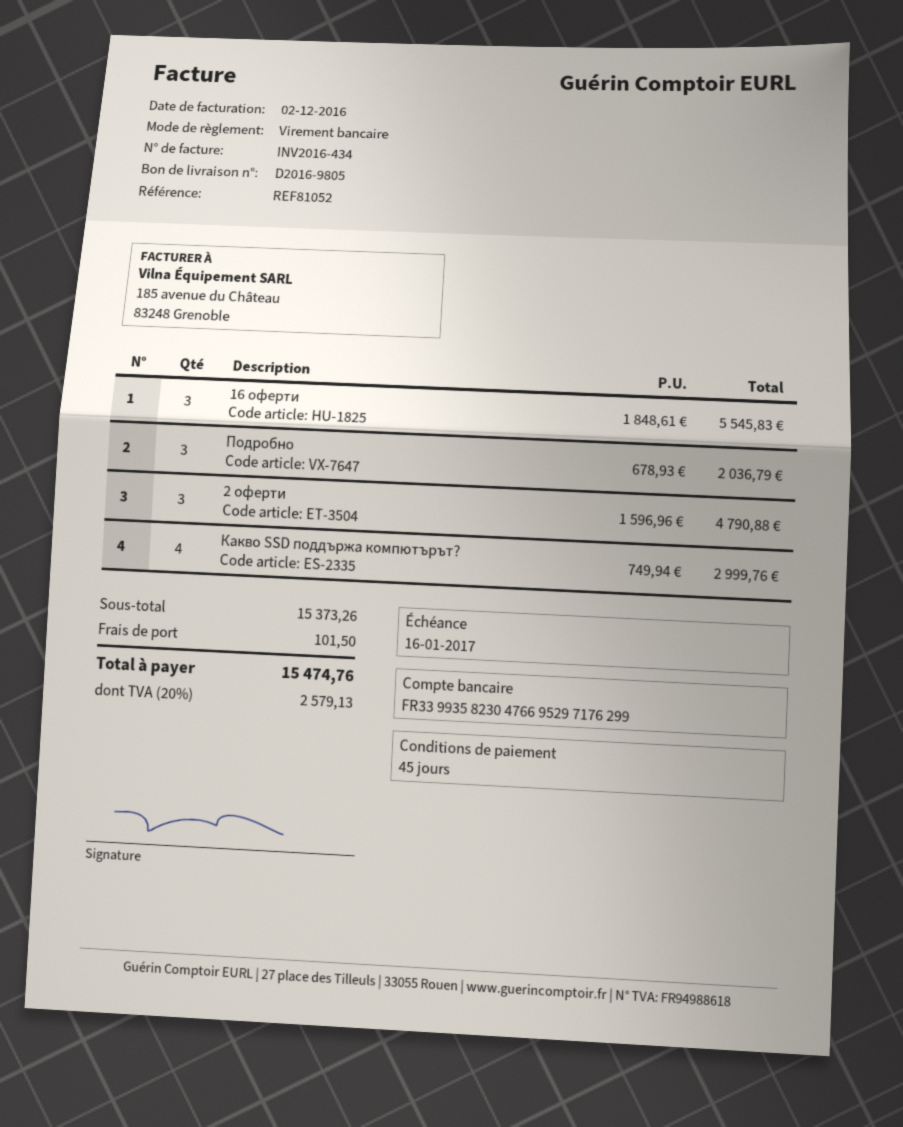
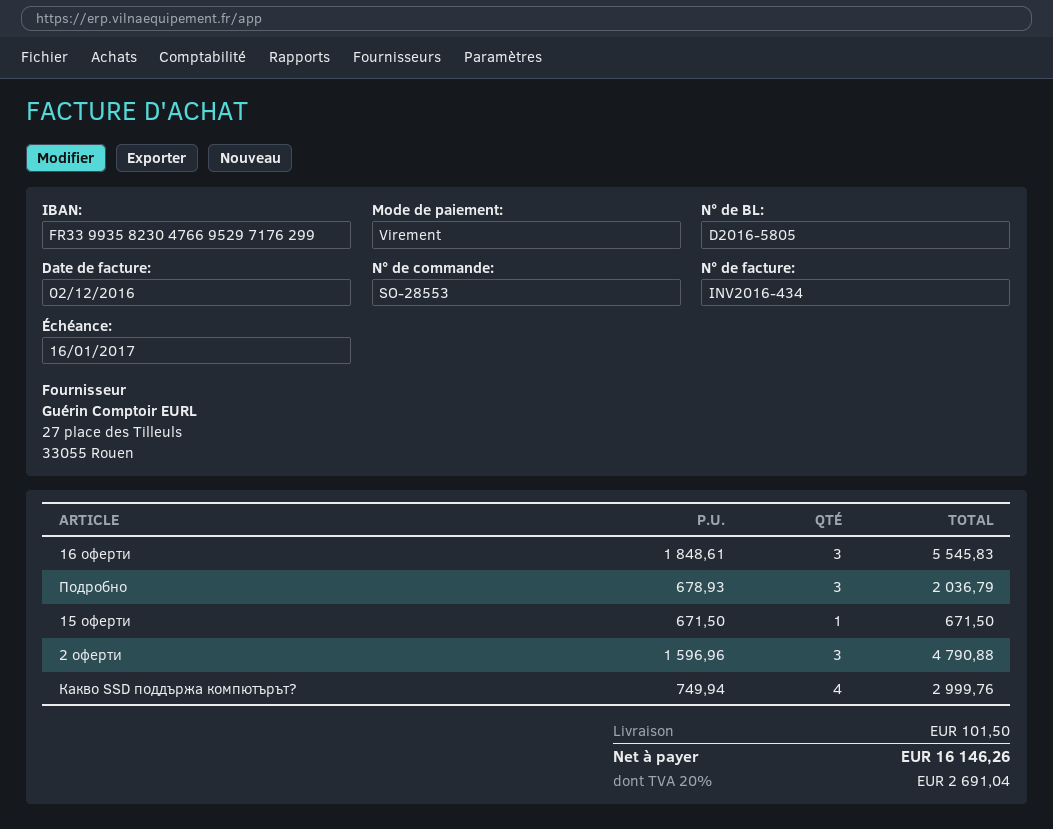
delivery note number: D2016-9805 -> D2016-5805
15 оферти: none -> 1 x 671.50 = 671.50
tax: 20% = 2579.13 -> 20% = 2691.04
total: 15474.76 -> 16146.26

